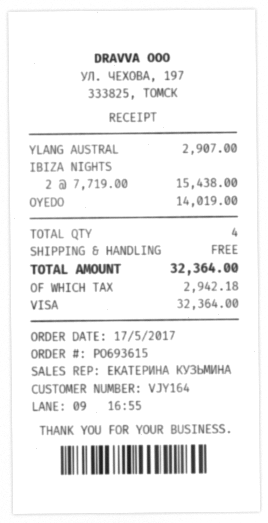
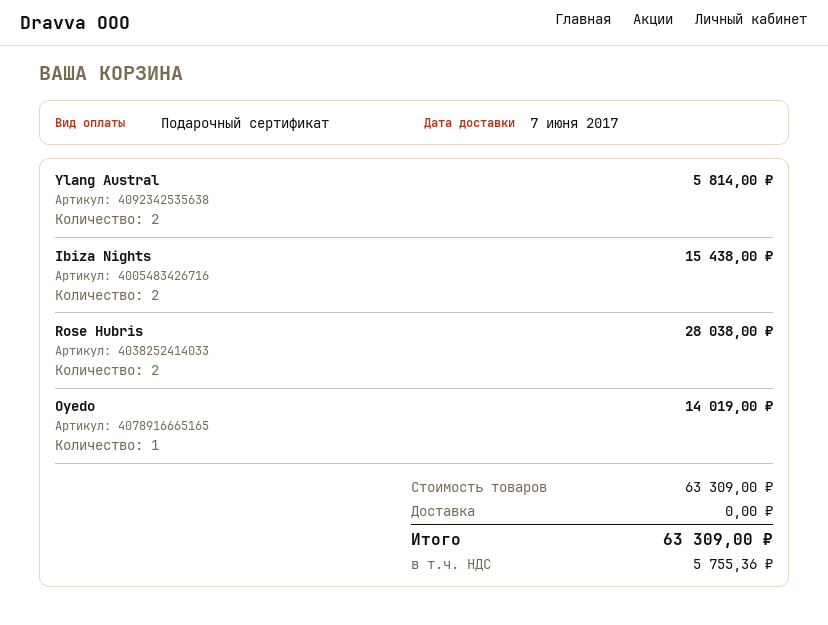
payment method: Visa -> gift card
YLANG AUSTRAL: 1 for 2907.00 -> 2 for 5814.00
Rose Hubris: none -> 2 for 28038.00
tax: 2942.18 -> 5755.36
total: 32364.00 -> 63309.00

